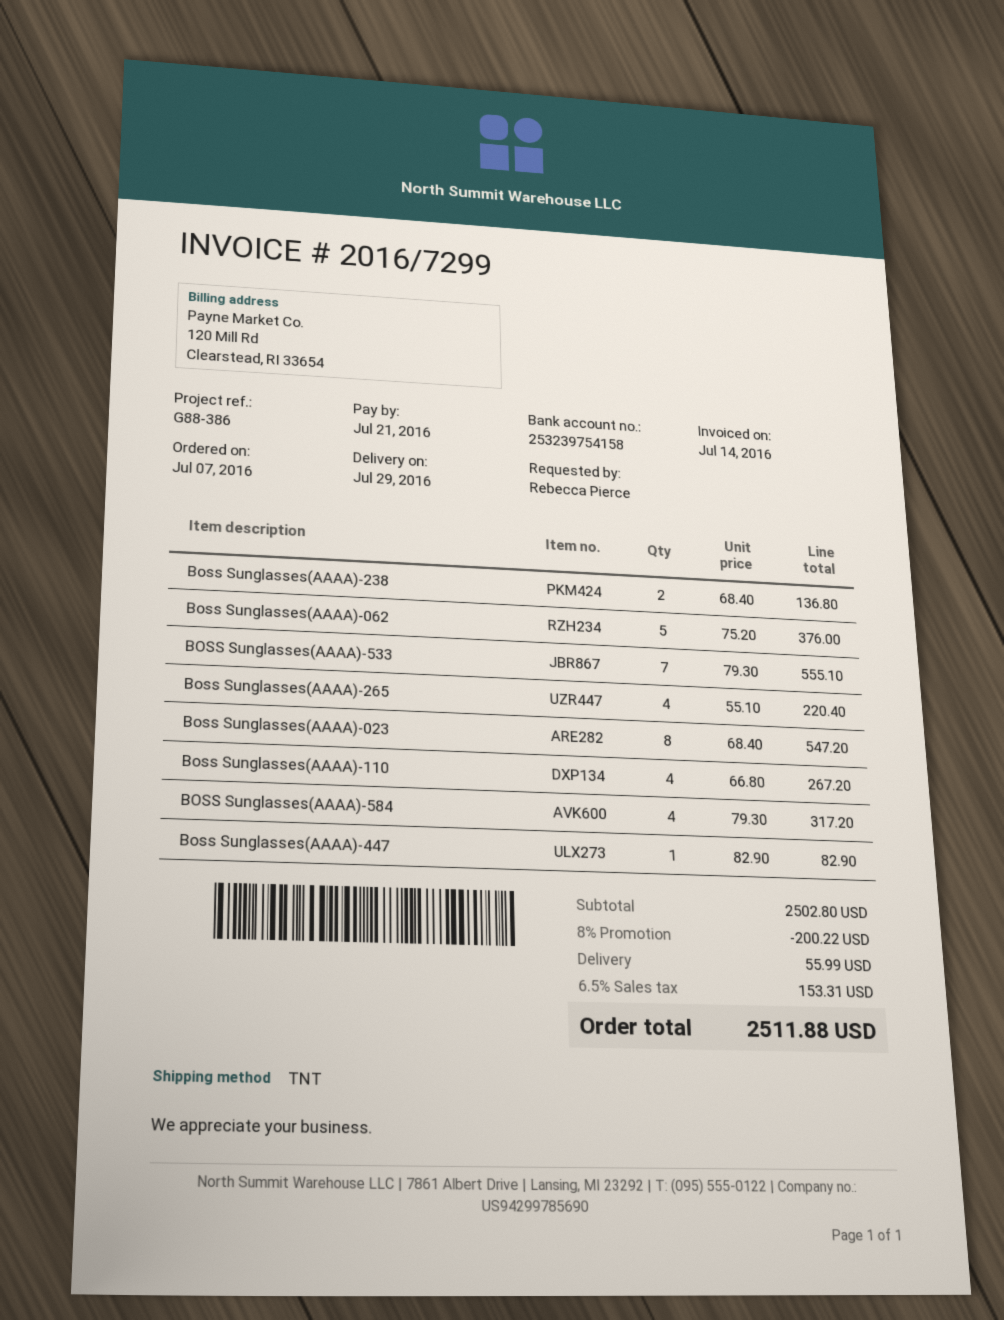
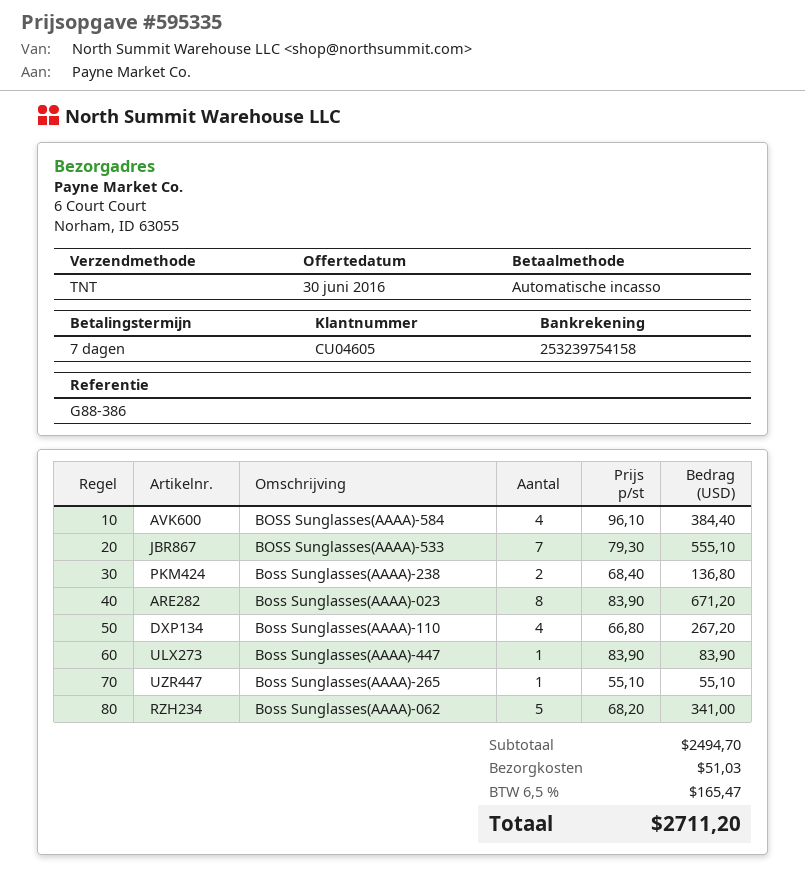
Boss Sunglasses(AAAA)-062: 5 x 75.20 = 376.00 -> 5 x 68.20 = 341.00
Boss Sunglasses(AAAA)-265: 4 x 55.10 = 220.40 -> 1 x 55.10 = 55.10
Boss Sunglasses(AAAA)-023: 8 x 68.40 = 547.20 -> 8 x 83.90 = 671.20
BOSS Sunglasses(AAAA)-584: 4 x 79.30 = 317.20 -> 4 x 96.10 = 384.40
Boss Sunglasses(AAAA)-447: 1 x 82.90 = 82.90 -> 1 x 83.90 = 83.90
subtotal: 2502.80 -> 2494.70
discount: 8% = 200.22 -> none
shipping: 55.99 -> 51.03
tax: 6.5% = 153.31 -> 6.5% = 165.47
total: 2511.88 -> 2711.20

